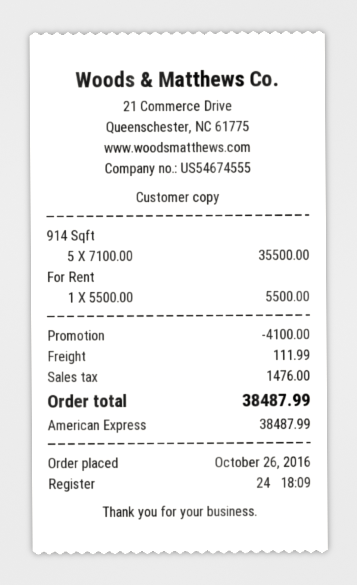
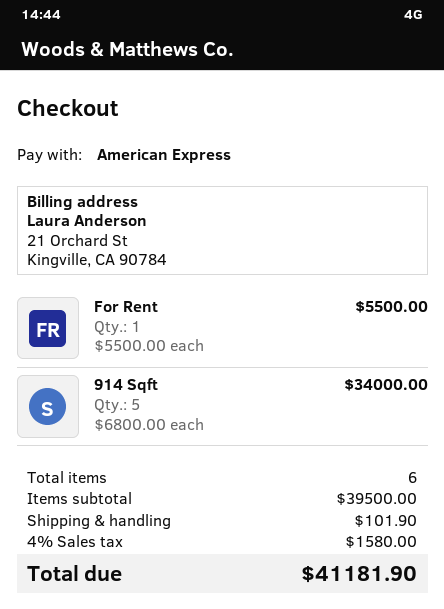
914 Sqft: 5 x 7100.00 = 35500.00 -> 5 x 6800.00 = 34000.00
discount: 4100.00 -> none
shipping: 111.99 -> 101.90
tax: 1476.00 -> 1580.00
total: 38487.99 -> 41181.90

